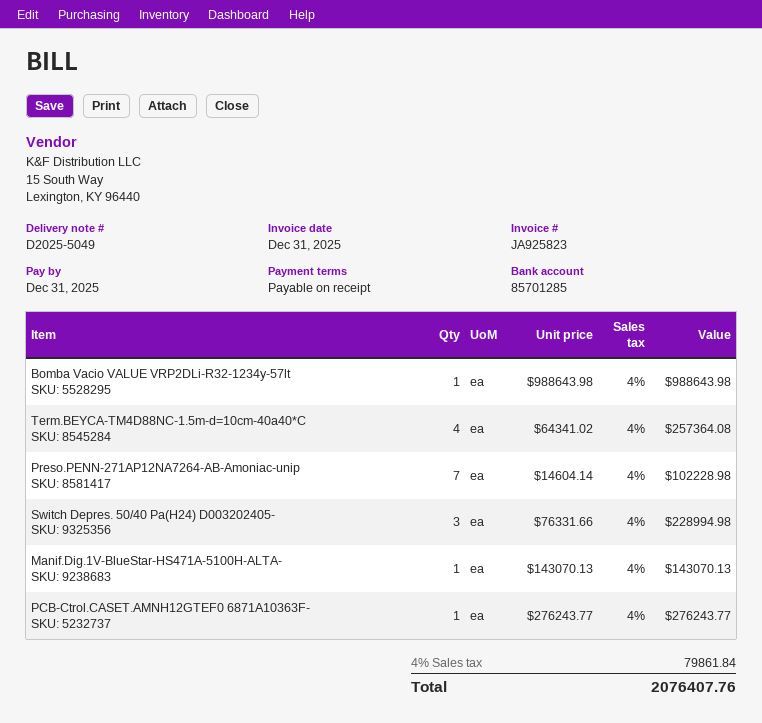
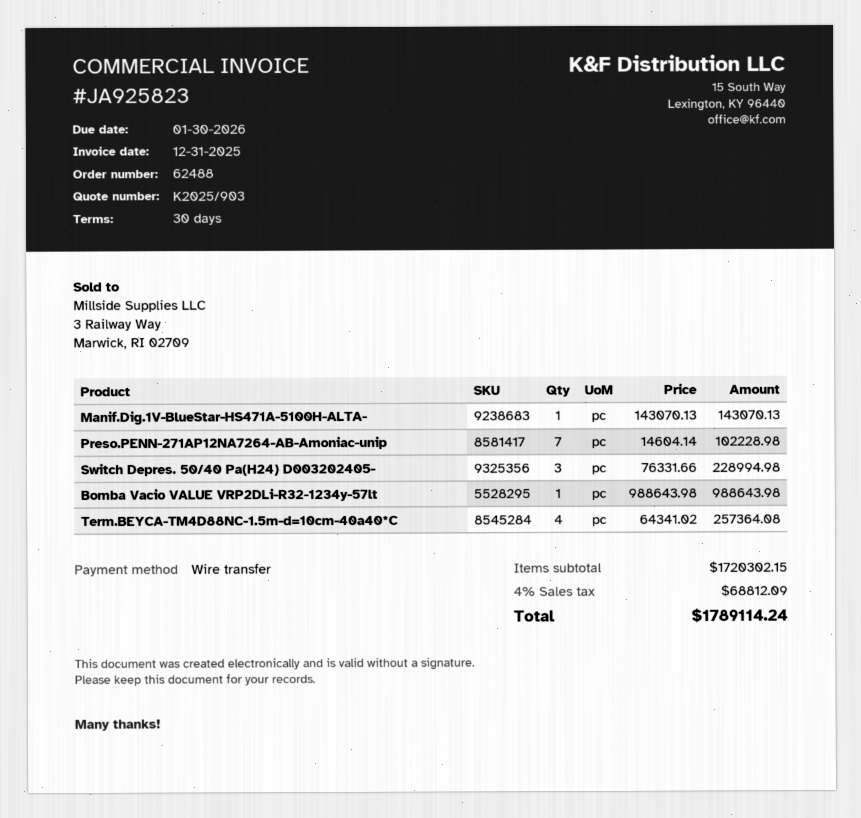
payment terms: on receipt -> 30 days
due date: 2025-12-31 -> 2026-01-30
PCB-Ctrol.CASET.AMNH12GTEF0 6871A10363F-: 1 x 276243.77 = 276243.77 -> none
tax: 4% = 79861.84 -> 4% = 68812.09
total: 2076407.76 -> 1789114.24

